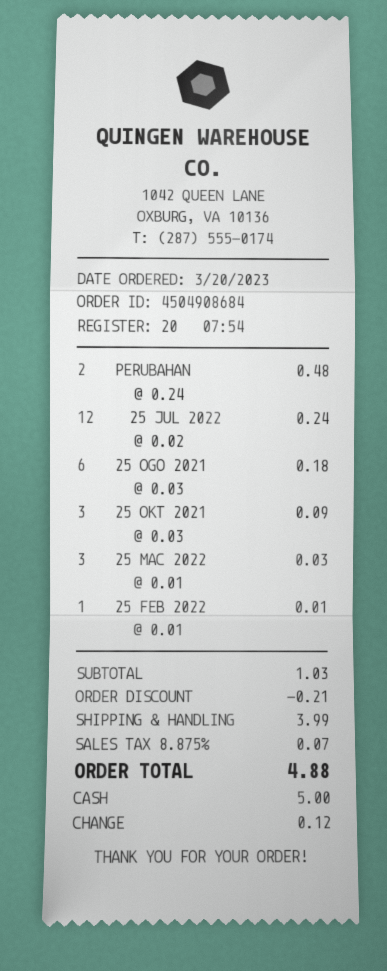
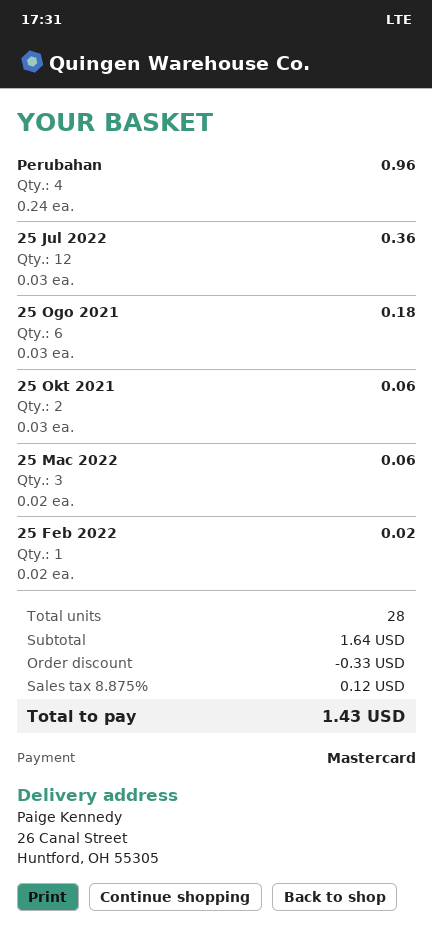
payment method: cash -> Mastercard
PERUBAHAN: 2 x 0.24 = 0.48 -> 4 x 0.24 = 0.96
25 JUL 2022: 12 x 0.02 = 0.24 -> 12 x 0.03 = 0.36
25 OKT 2021: 3 x 0.03 = 0.09 -> 2 x 0.03 = 0.06
25 MAC 2022: 3 x 0.01 = 0.03 -> 3 x 0.02 = 0.06
25 FEB 2022: 1 x 0.01 = 0.01 -> 1 x 0.02 = 0.02
subtotal: 1.03 -> 1.64
discount: 0.21 -> 0.33
shipping: 3.99 -> none
tax: 8.875% = 0.07 -> 8.875% = 0.12
total: 4.88 -> 1.43

